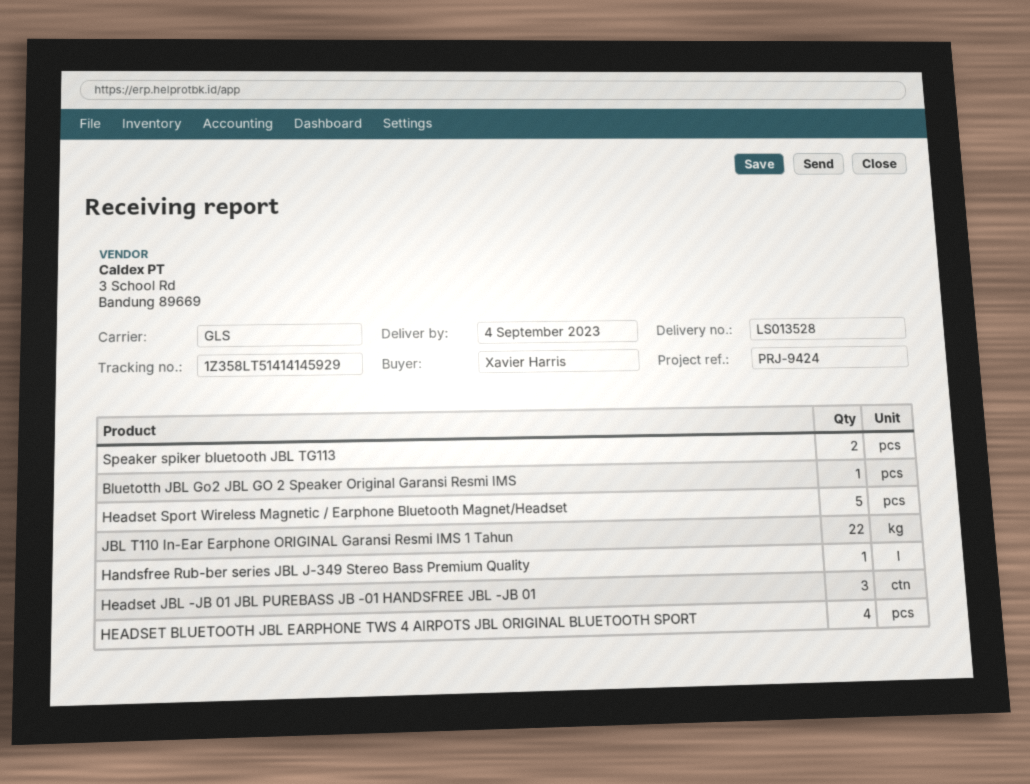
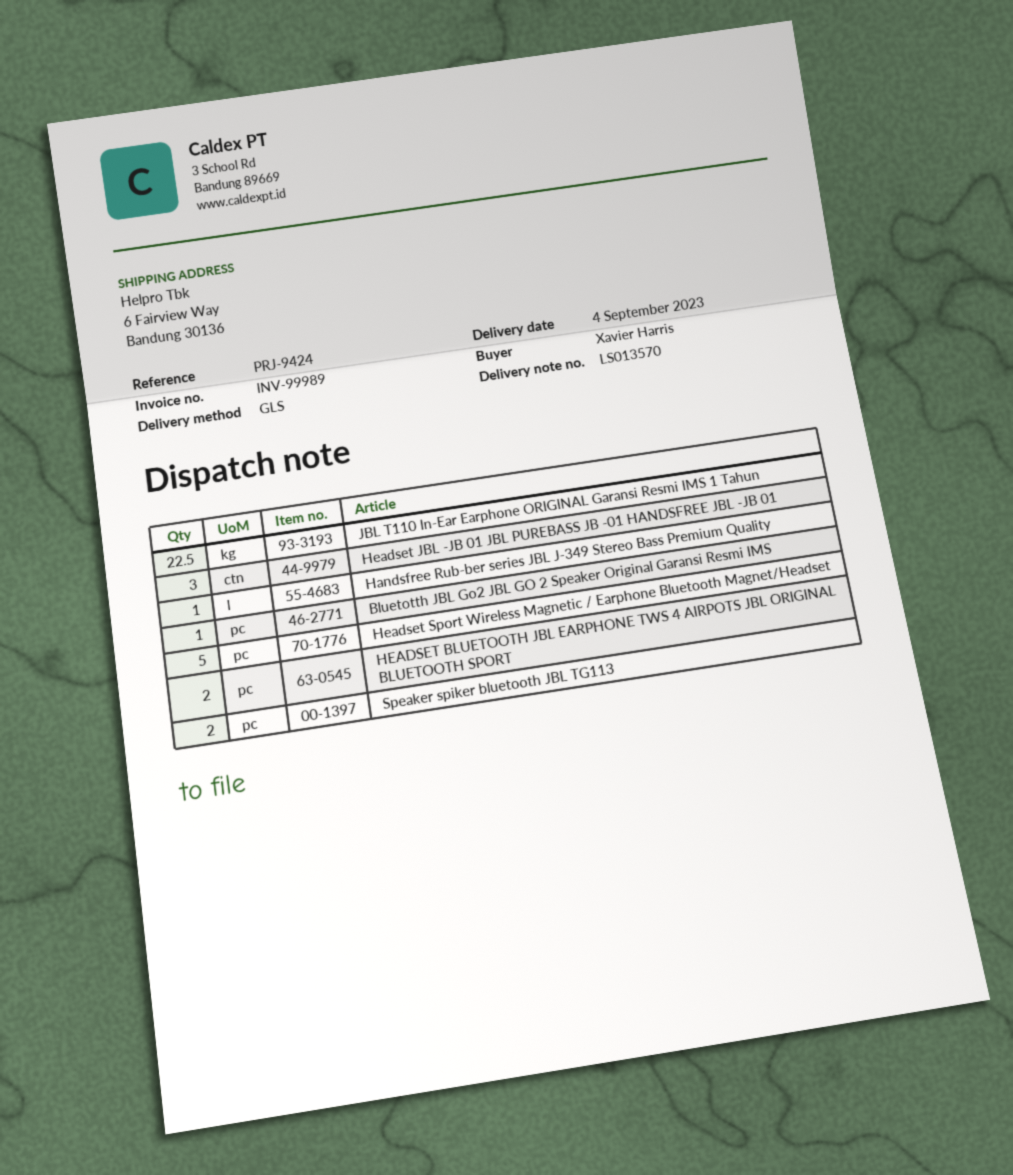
delivery note number: LS013528 -> LS013570
JBL T110 In-Ear Earphone ORIGINAL Garansi Resmi IMS 1 Tahun: 22 -> 22.5
HEADSET BLUETOOTH JBL EARPHONE TWS 4 AIRPOTS JBL ORIGINAL BLUETOOTH SPORT: 4 -> 2

